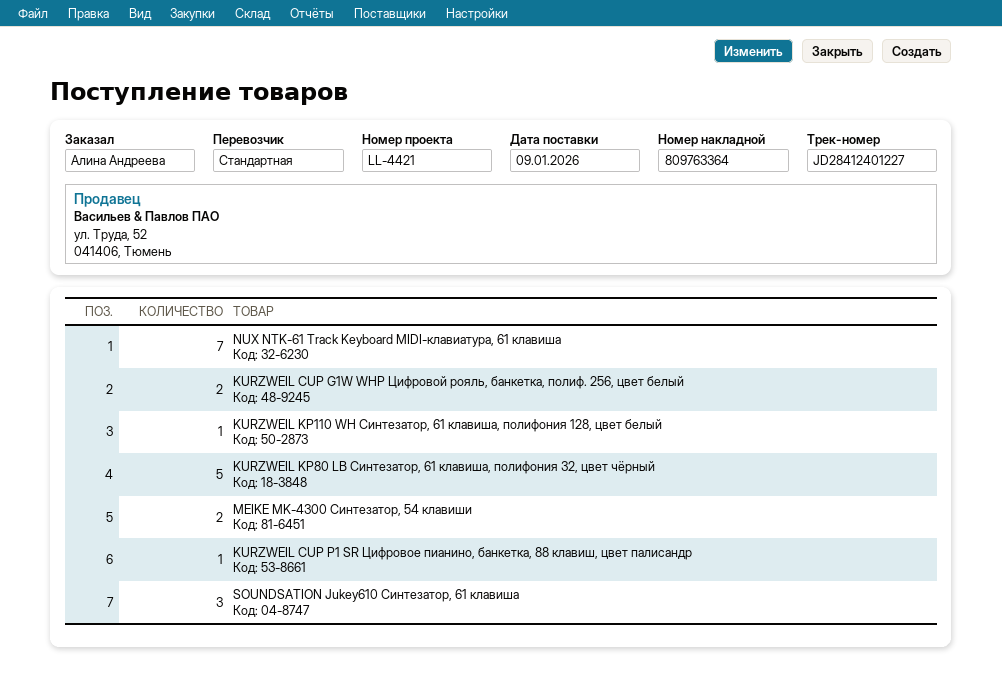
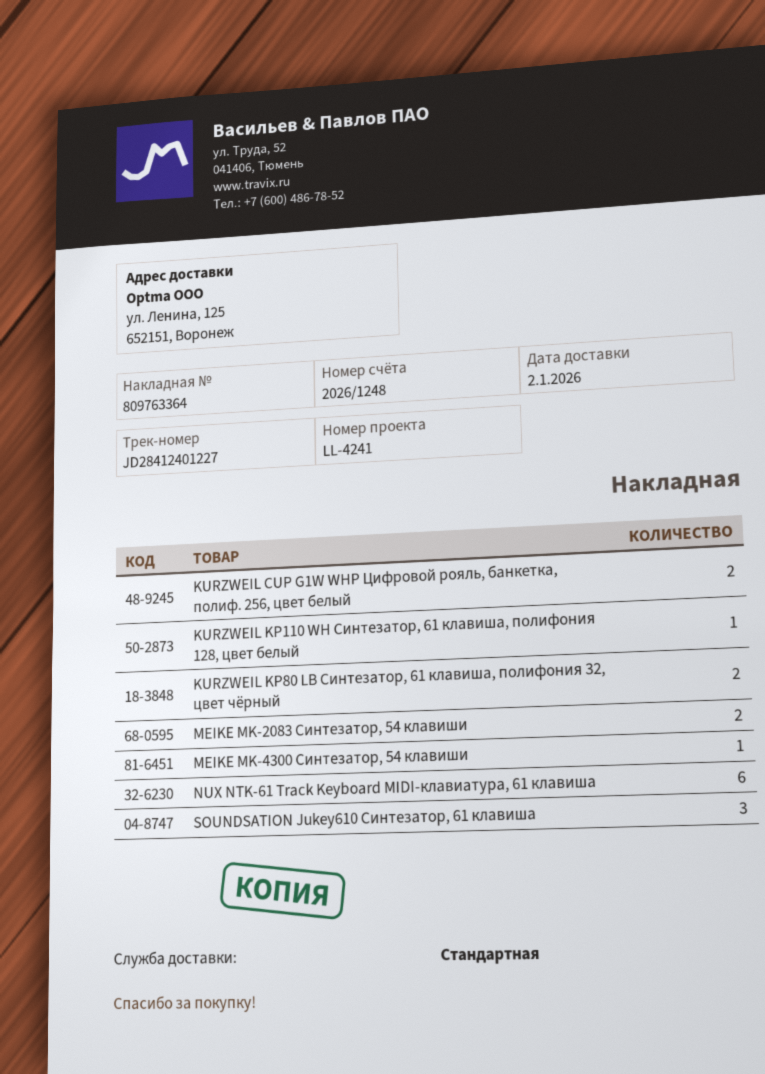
delivery date: 2026-01-09 -> 2026-01-02
reference: LL-4421 -> LL-4241
NUX NTK-61 Track Keyboard MIDI-клавиатура, 61 клавиша: 7 -> 6
KURZWEIL KP80 LB Синтезатор, 61 клавиша, полифония 32, цвет чёрный: 5 -> 2
MEIKE MK-4300 Синтезатор, 54 клавиши: 2 -> 1
KURZWEIL CUP P1 SR Цифровое пианино, банкетка, 88 клавиш, цвет палисандр: 1 -> none
MEIKE MK-2083 Синтезатор, 54 клавиши: none -> 2

